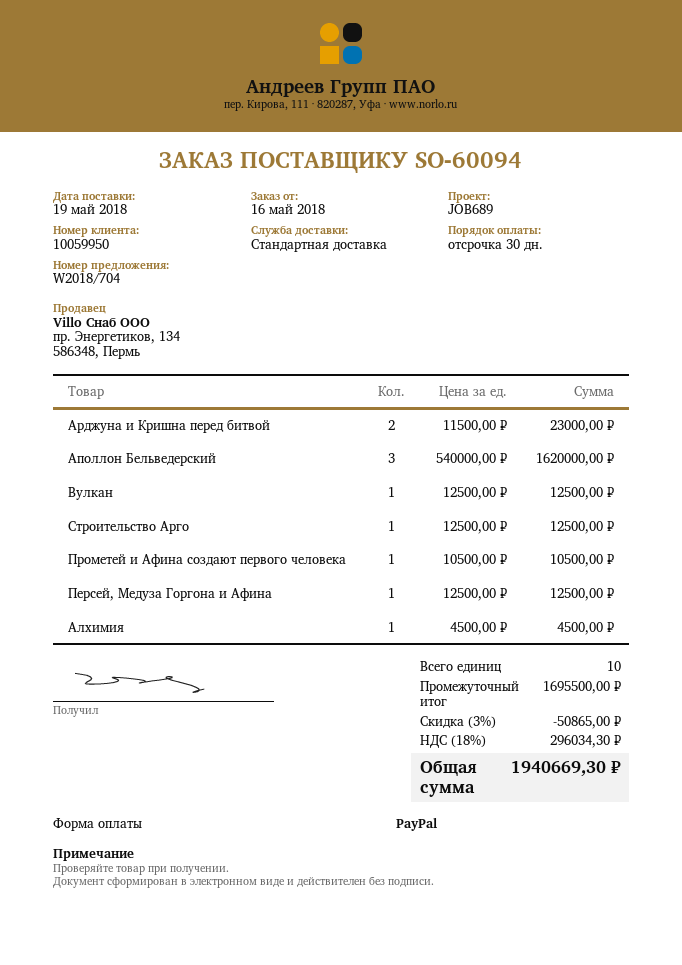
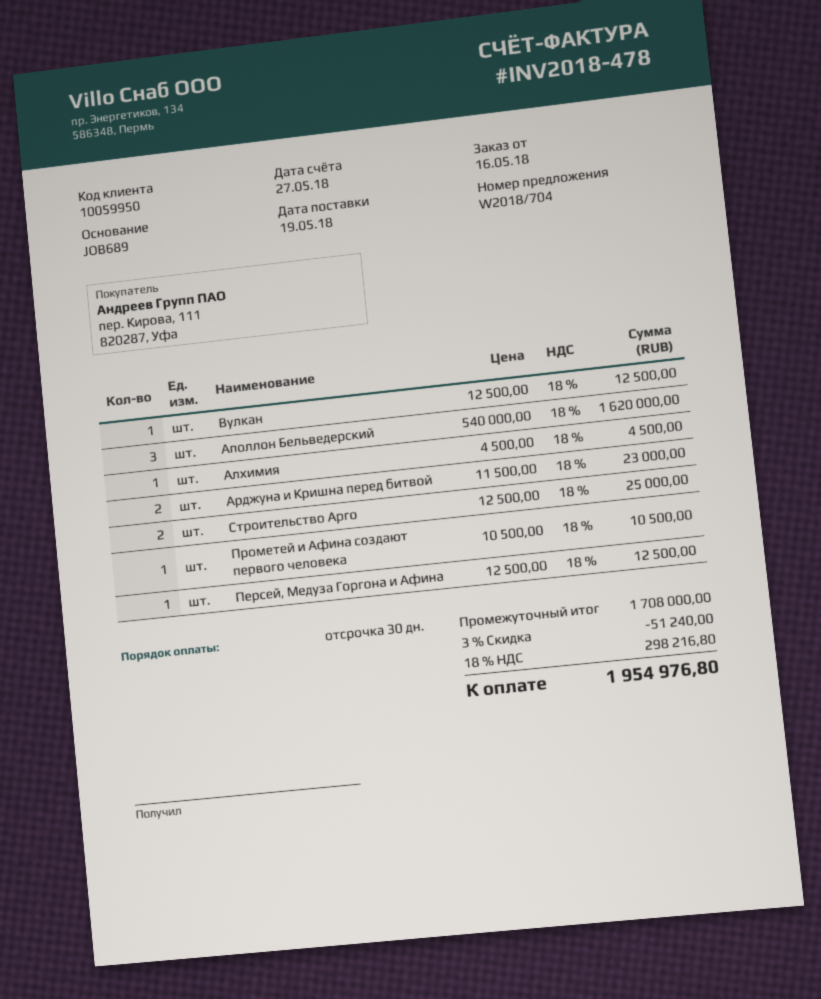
Строительство Арго: 1 x 12500.00 = 12500.00 -> 2 x 12500.00 = 25000.00
subtotal: 1695500.00 -> 1708000.00
discount: 3% = 50865.00 -> 3% = 51240.00
tax: 18% = 296034.30 -> 18% = 298216.80
total: 1940669.30 -> 1954976.80

